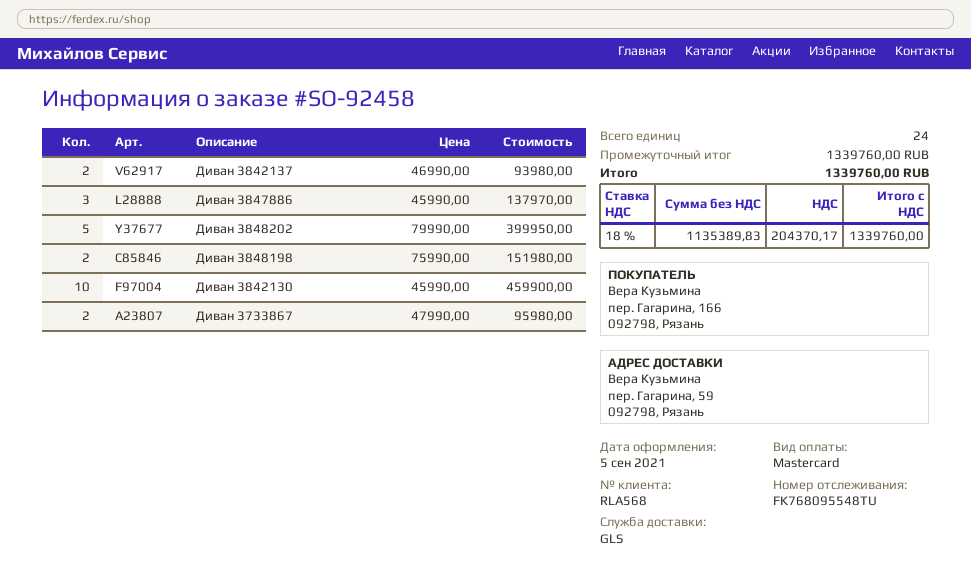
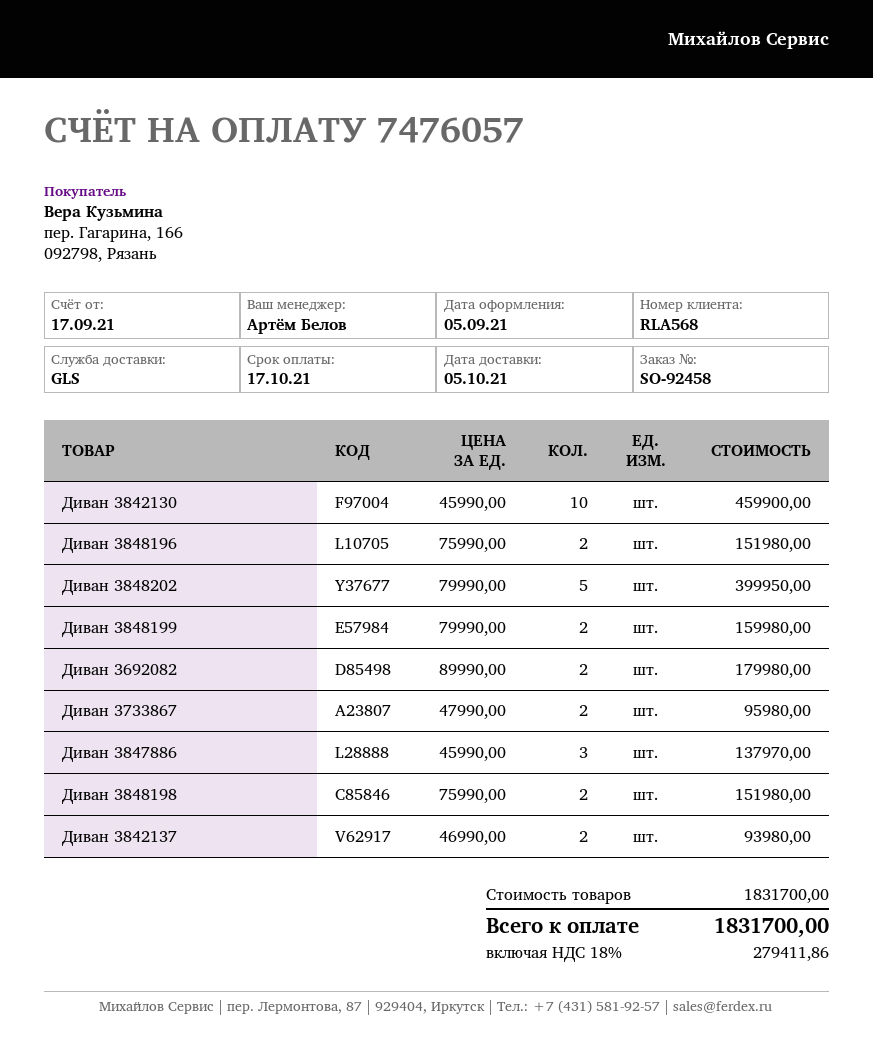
Диван 3848196: none -> 2 x 75990.00 = 151980.00
Диван 3848199: none -> 2 x 79990.00 = 159980.00
Диван 3692082: none -> 2 x 89990.00 = 179980.00
subtotal: 1339760.00 -> 1831700.00
tax: 18% = 204370.17 -> 18% = 279411.86
total: 1339760.00 -> 1831700.00

